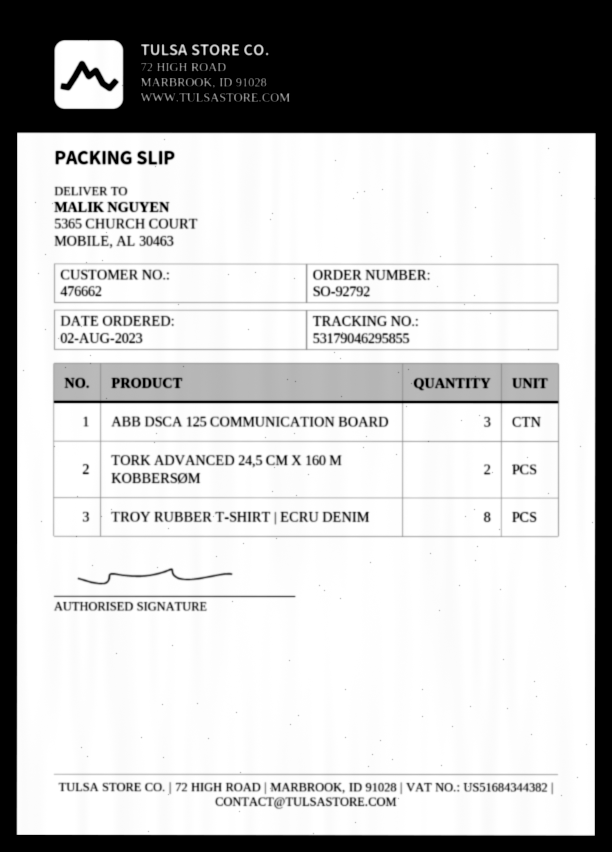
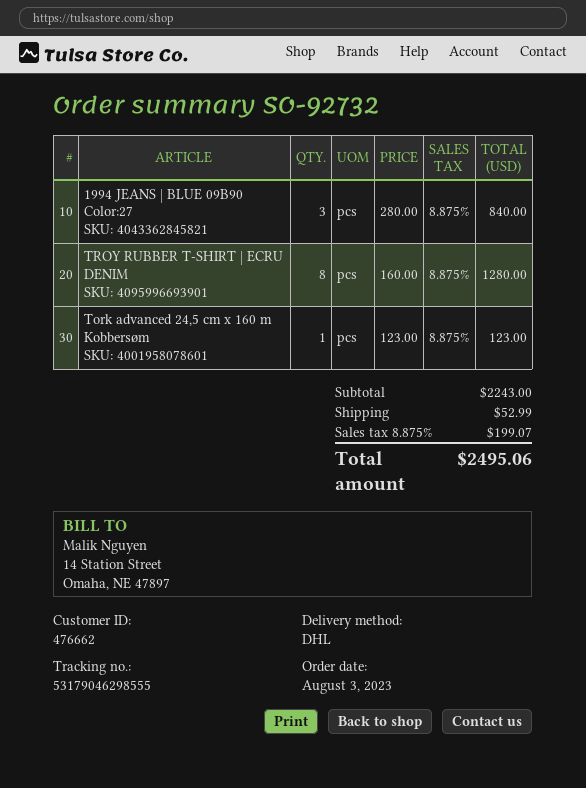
order number: SO-92792 -> SO-92732
order date: 2023-08-02 -> 2023-08-03
tracking number: 53179046295855 -> 53179046298555
ABB DSCA 125 COMMUNICATION BOARD: 3 -> none
TORK ADVANCED 24,5 CM X 160 M KOBBERSØM: 2 -> 1
1994 JEANS | BLUE 09B90 Color:27: none -> 3

